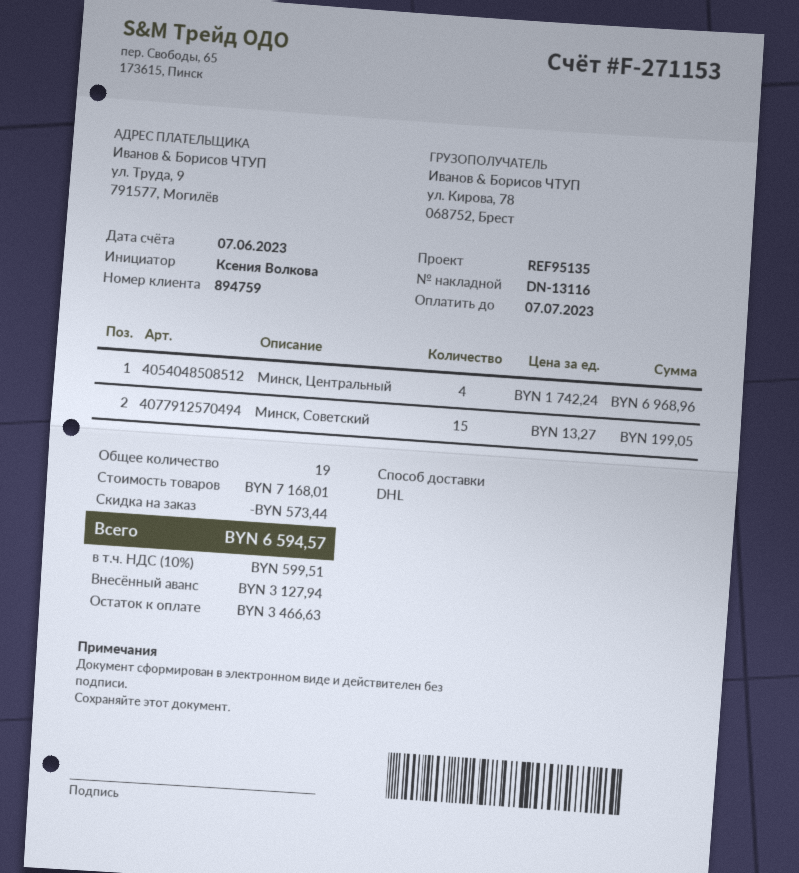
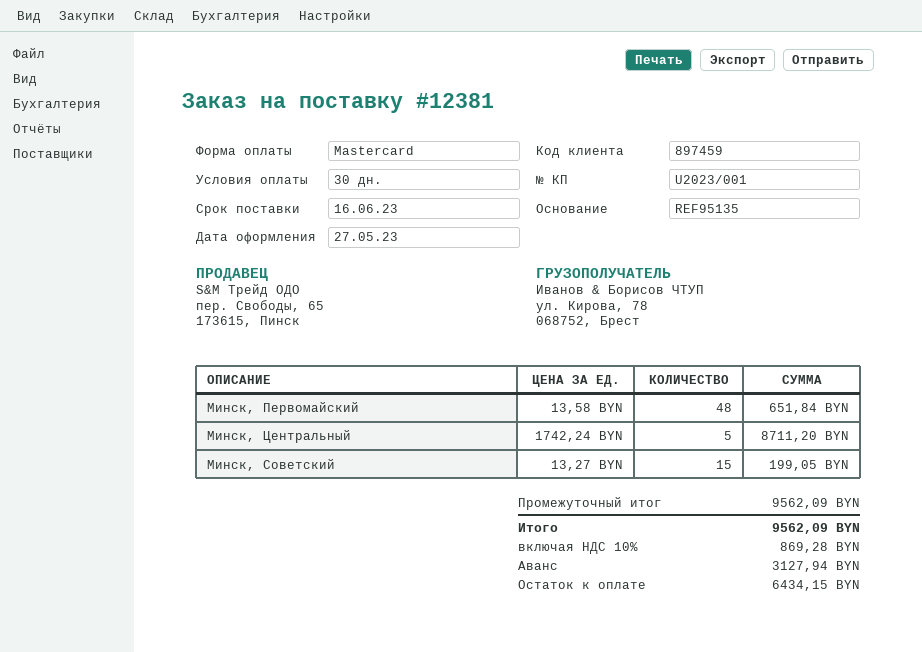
customer number: 894759 -> 897459
Минск, Центральный: 4 x 1742.24 = 6968.96 -> 5 x 1742.24 = 8711.20
Минск, Первомайский: none -> 48 x 13.58 = 651.84
subtotal: 7168.01 -> 9562.09
discount: 573.44 -> none
tax: 10% = 599.51 -> 10% = 869.28
total: 6594.57 -> 9562.09
balance: 3466.63 -> 6434.15

